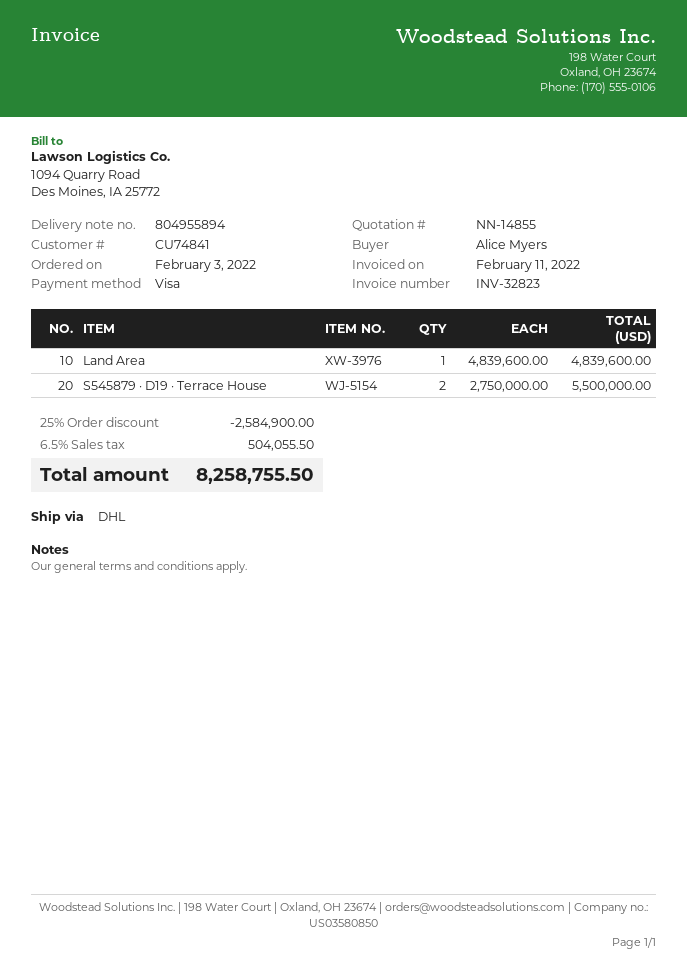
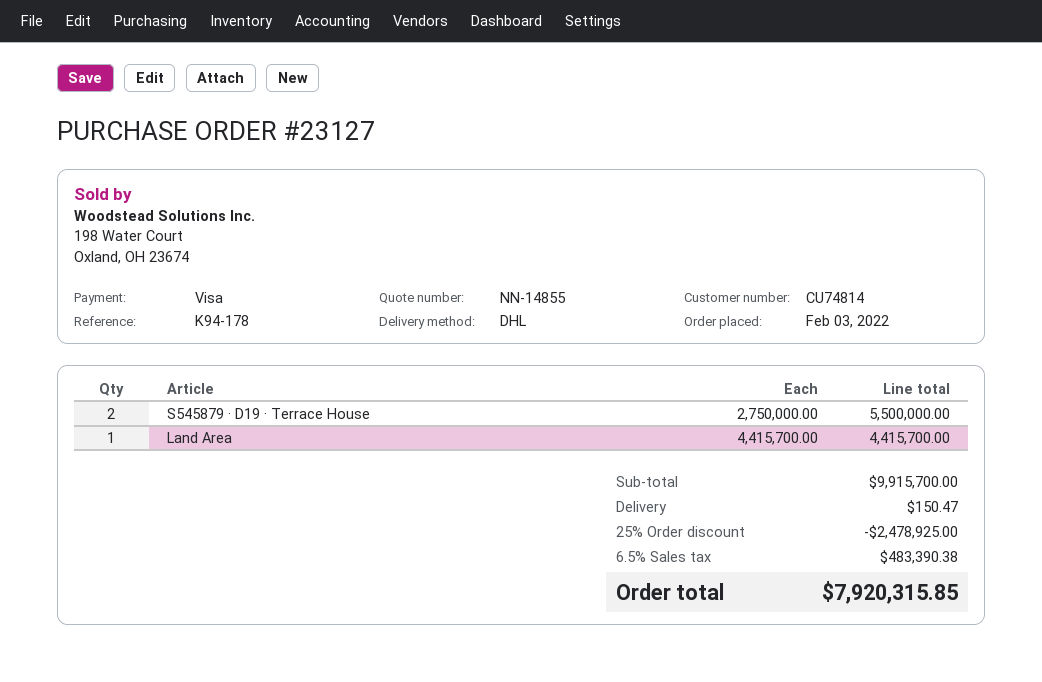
customer number: CU74841 -> CU74814
Land Area: 1 x 4839600.00 = 4839600.00 -> 1 x 4415700.00 = 4415700.00
discount: 25% = 2584900.00 -> 25% = 2478925.00
shipping: none -> 150.47
tax: 6.5% = 504055.50 -> 6.5% = 483390.38
total: 8258755.50 -> 7920315.85

